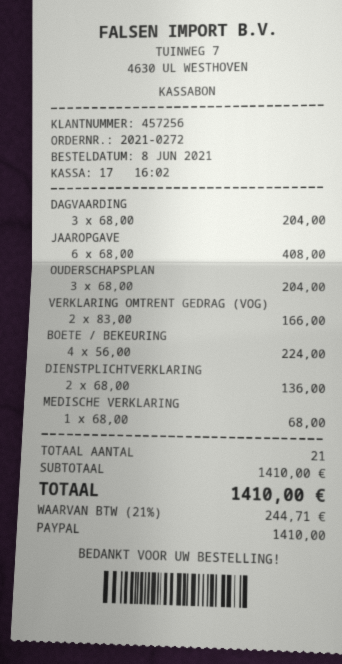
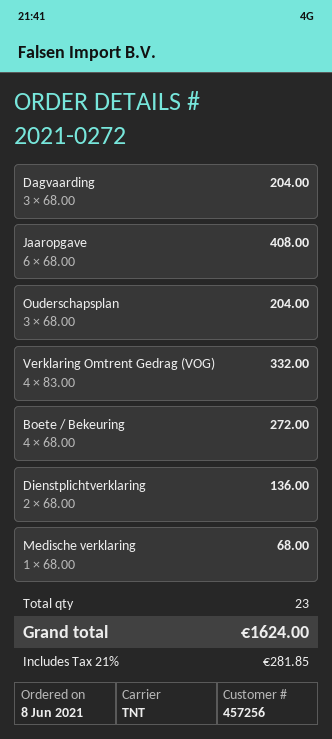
VERKLARING OMTRENT GEDRAG (VOG): 2 x 83.00 = 166.00 -> 4 x 83.00 = 332.00
BOETE / BEKEURING: 4 x 56.00 = 224.00 -> 4 x 68.00 = 272.00
total quantity: 21 -> 23
tax: 21% = 244.71 -> 21% = 281.85
total: 1410.00 -> 1624.00

